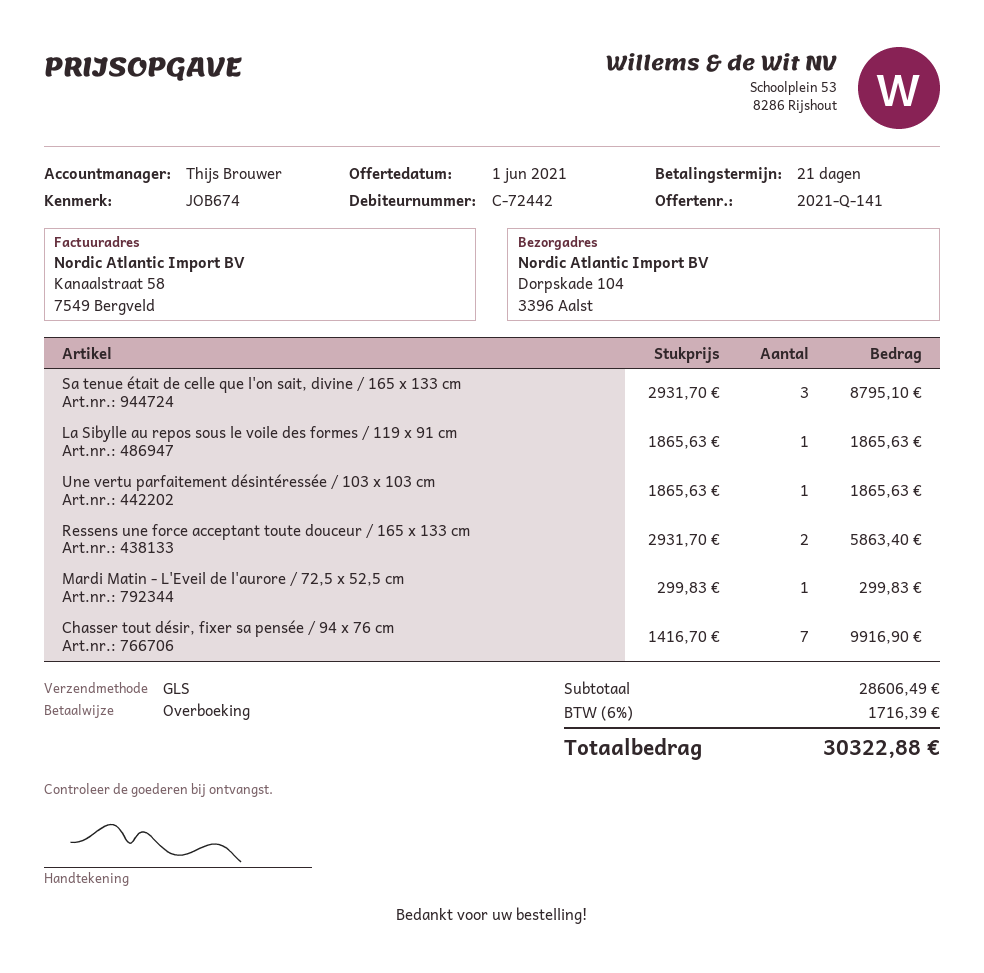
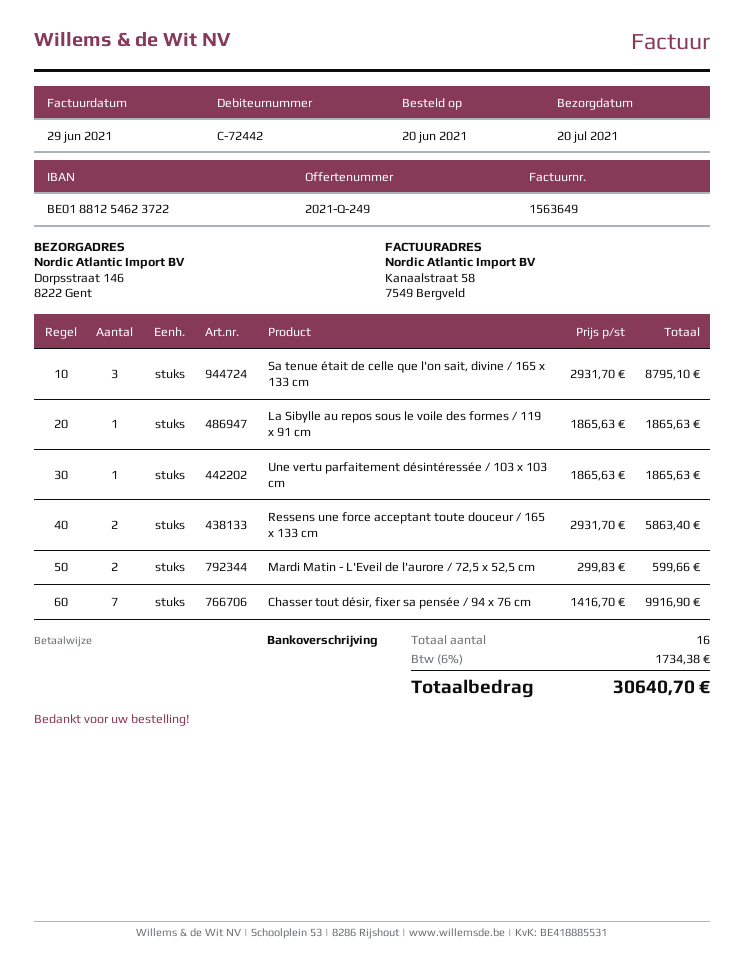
quote number: 2021-Q-141 -> 2021-Q-249
ship to: Dorpskade 104, 3396 Aalst -> Dorpsstraat 146, 8222 Gent
Mardi Matin - L'Eveil de l'aurore / 72,5 x 52,5 cm: 1 x 299.83 = 299.83 -> 2 x 299.83 = 599.66
tax: 6% = 1716.39 -> 6% = 1734.38
total: 30322.88 -> 30640.70

